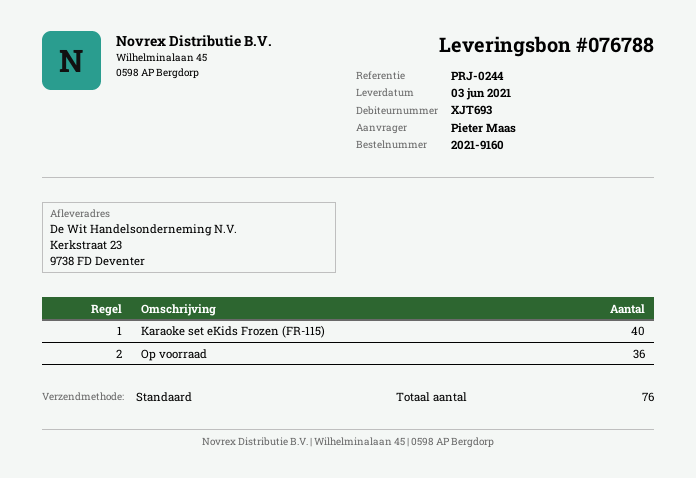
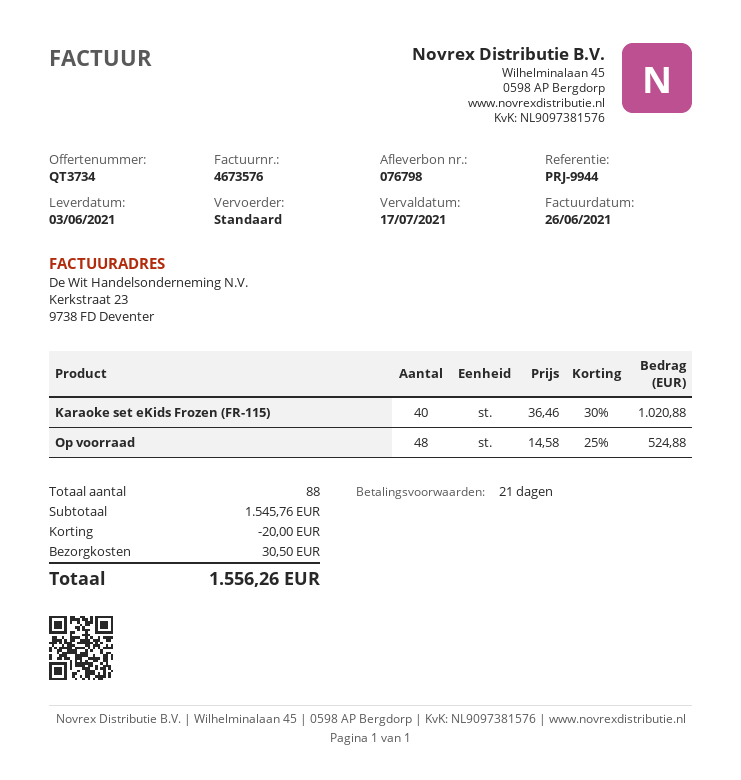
delivery note number: 076788 -> 076798
reference: PRJ-0244 -> PRJ-9944
Op voorraad: 36 -> 48
total quantity: 76 -> 88

